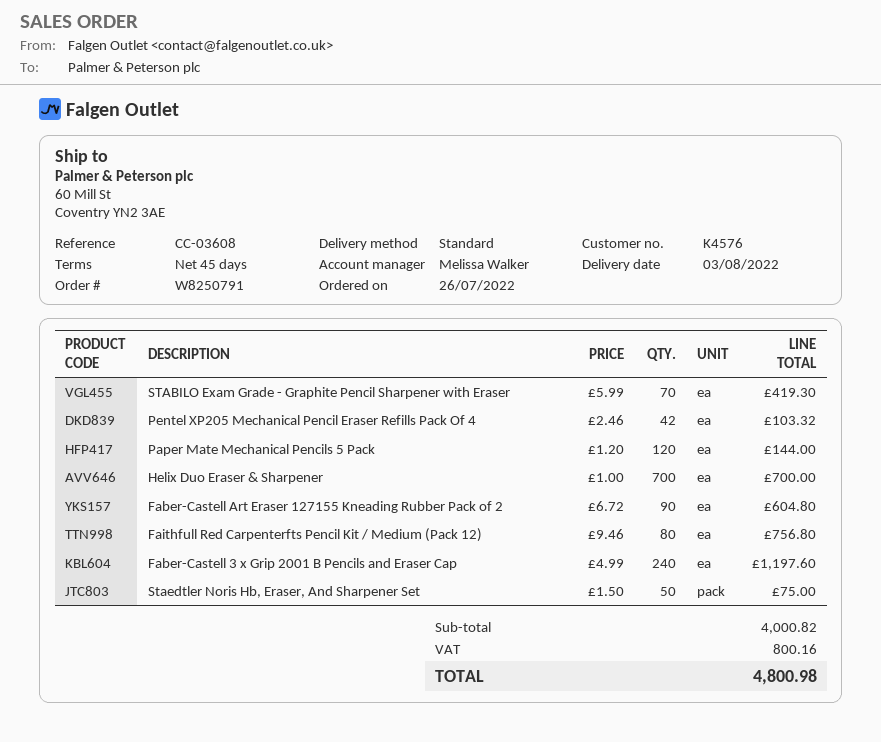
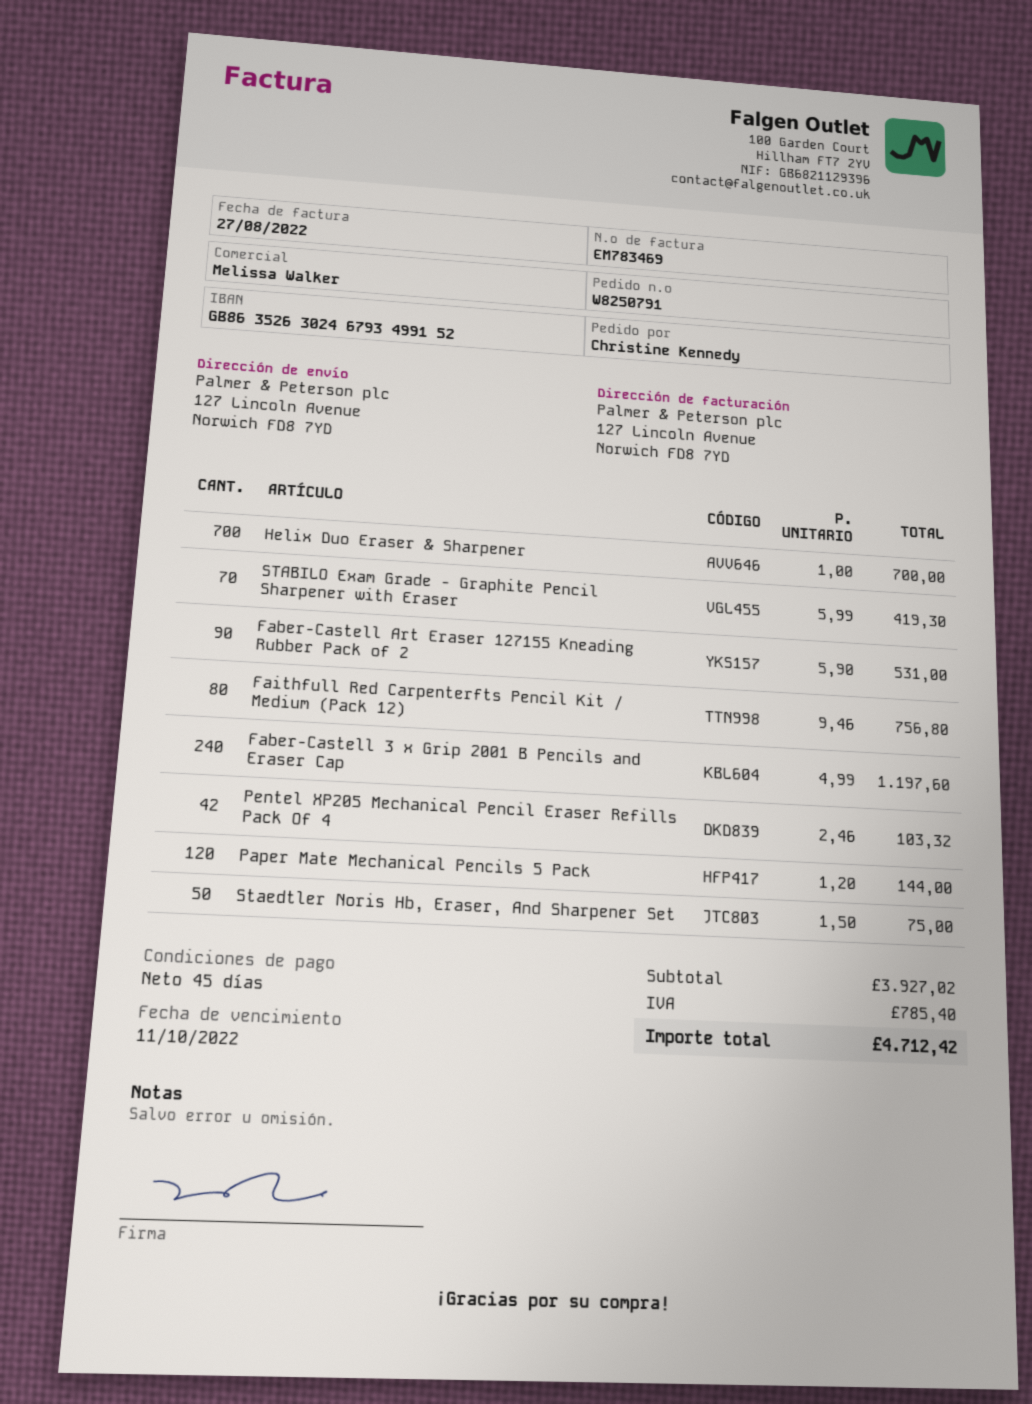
ship to: 60 Mill St, Coventry YN2 3AE -> 127 Lincoln Avenue, Norwich FD8 7YD
Faber-Castell Art Eraser 127155 Kneading Rubber Pack of 2: 90 x 6.72 = 604.80 -> 90 x 5.90 = 531.00
subtotal: 4000.82 -> 3927.02
tax: 800.16 -> 785.40
total: 4800.98 -> 4712.42

